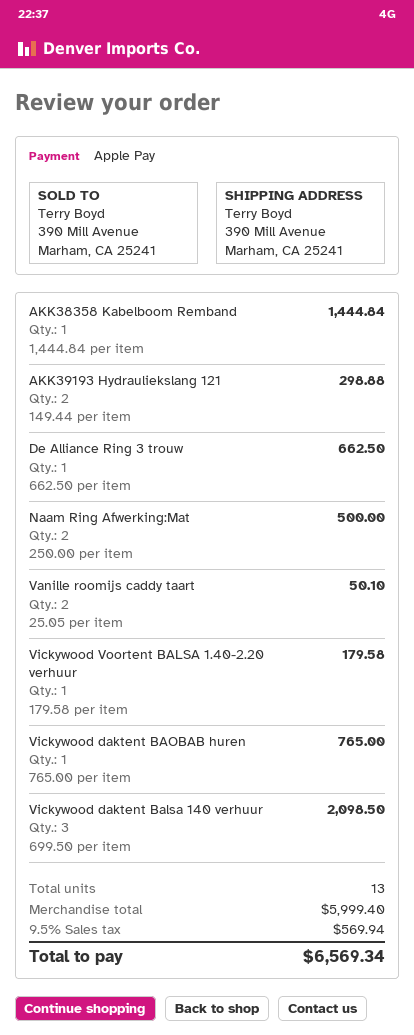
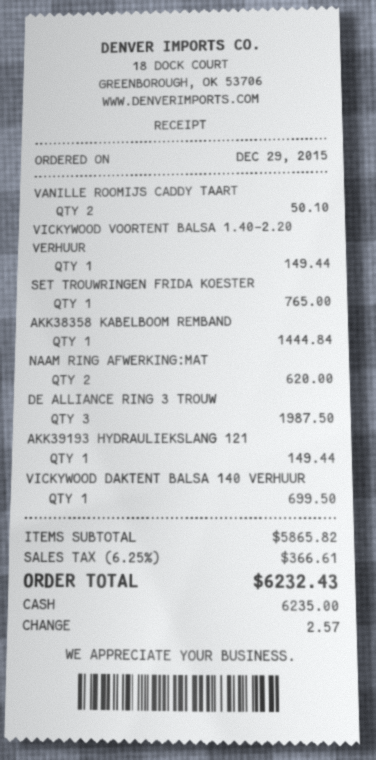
payment method: Apple Pay -> cash
AKK39193 Hydrauliekslang 121: 2 for 298.88 -> 1 for 149.44
De Alliance Ring 3 trouw: 1 for 662.50 -> 3 for 1987.50
Naam Ring Afwerking:Mat: 2 for 500.00 -> 2 for 620.00
Vickywood Voortent BALSA 1.40-2.20 verhuur: 1 for 179.58 -> 1 for 149.44
Vickywood daktent BAOBAB huren: 1 for 765.00 -> none
Vickywood daktent Balsa 140 verhuur: 3 for 2098.50 -> 1 for 699.50
SET TROUWRINGEN FRIDA KOESTER: none -> 1 for 765.00
subtotal: 5999.40 -> 5865.82
tax: 9.5% = 569.94 -> 6.25% = 366.61
total: 6569.34 -> 6232.43

